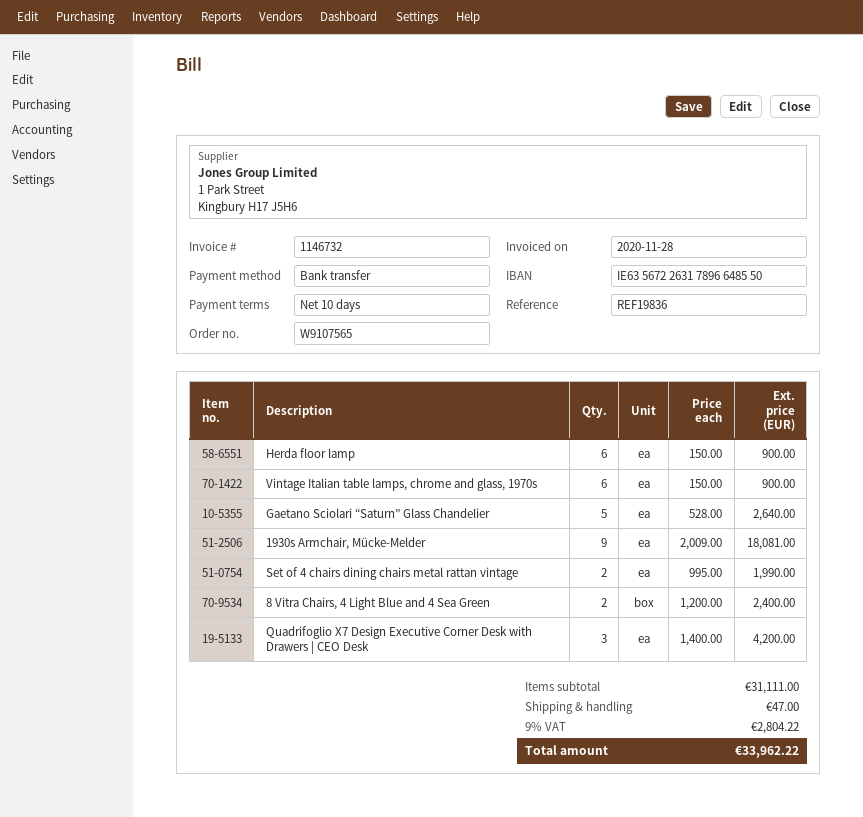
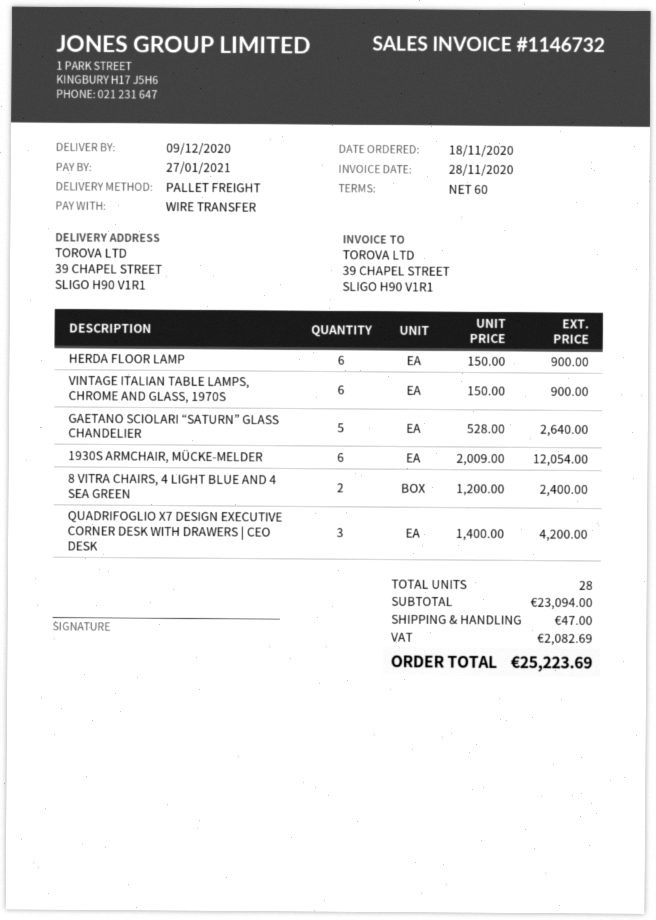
payment terms: 10 days -> 60 days
1930s Armchair, Mücke-Melder: 9 x 2009.00 = 18081.00 -> 6 x 2009.00 = 12054.00
Set of 4 chairs dining chairs metal rattan vintage: 2 x 995.00 = 1990.00 -> none
subtotal: 31111.00 -> 23094.00
tax: 2804.22 -> 2082.69
total: 33962.22 -> 25223.69

